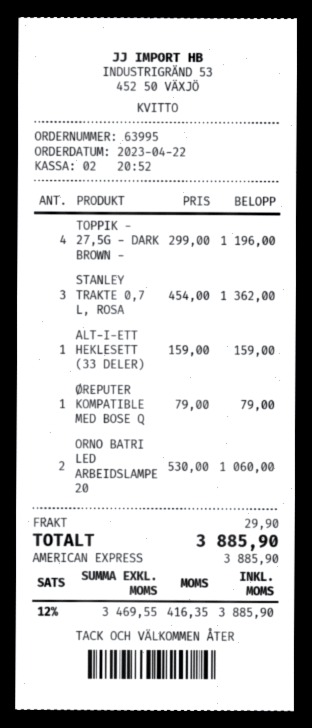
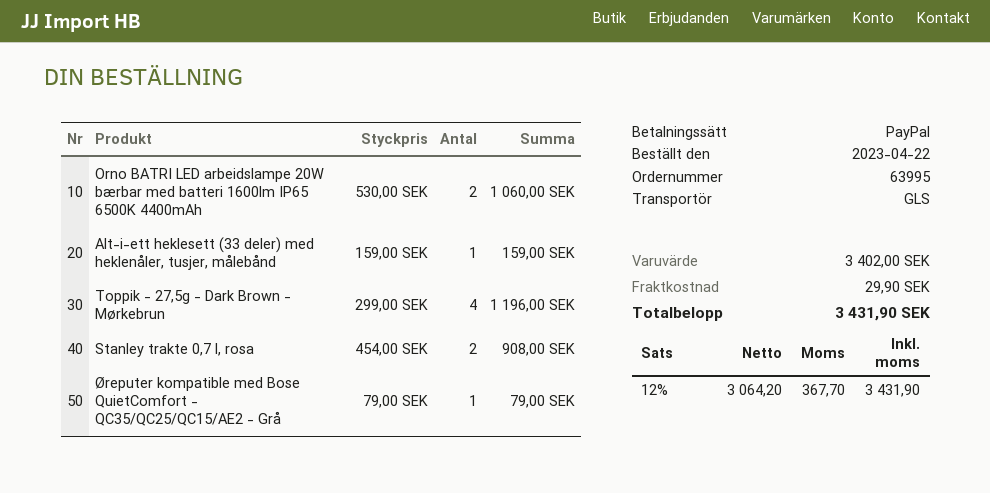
payment method: American Express -> PayPal
STANLEY TRAKTE 0,7 L, ROSA: 3 x 454.00 = 1362.00 -> 2 x 454.00 = 908.00
net: 3469.55 -> 3064.20
tax: 12% = 416.35 -> 12% = 367.70
total: 3885.90 -> 3431.90

